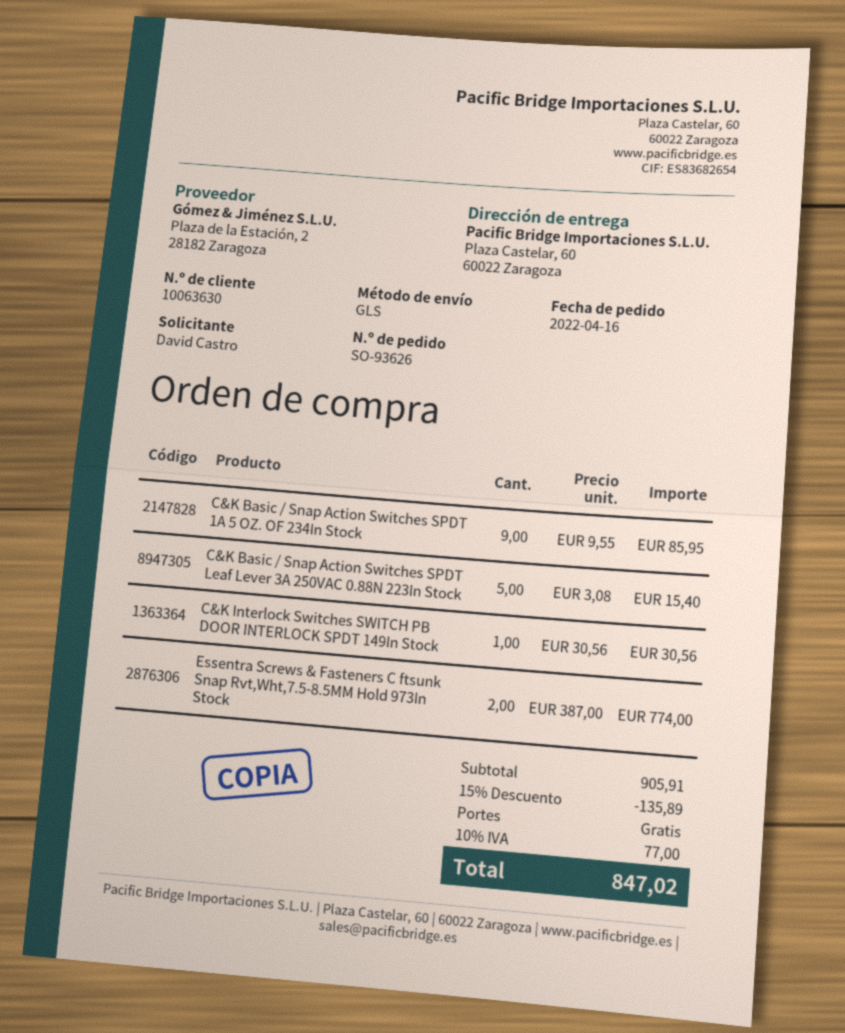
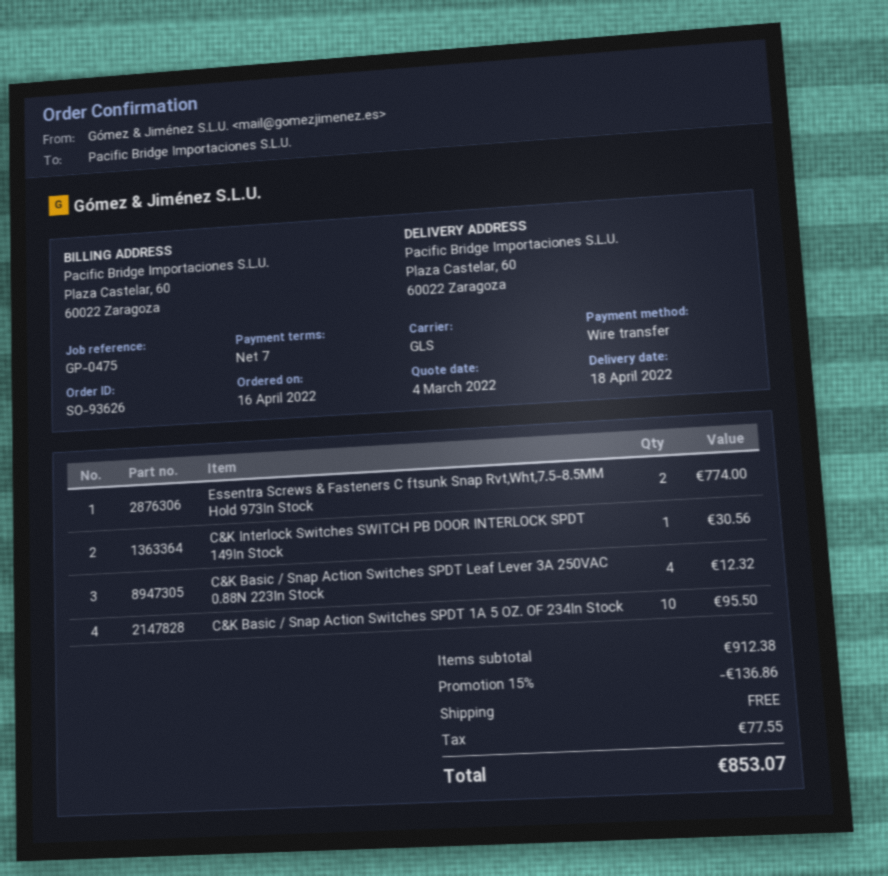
C&K Basic / Snap Action Switches SPDT 1A 5 OZ. OF 234In Stock: 9 for 85.95 -> 10 for 95.50
C&K Basic / Snap Action Switches SPDT Leaf Lever 3A 250VAC 0.88N 223In Stock: 5 for 15.40 -> 4 for 12.32
subtotal: 905.91 -> 912.38
discount: 15% = 135.89 -> 15% = 136.86
tax: 77.00 -> 77.55
total: 847.02 -> 853.07

